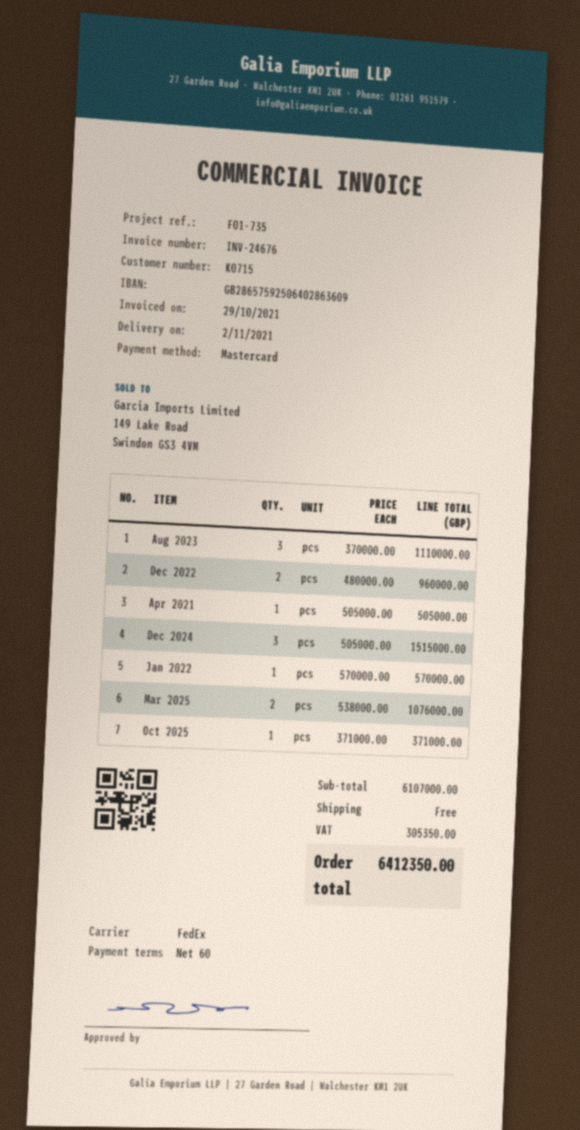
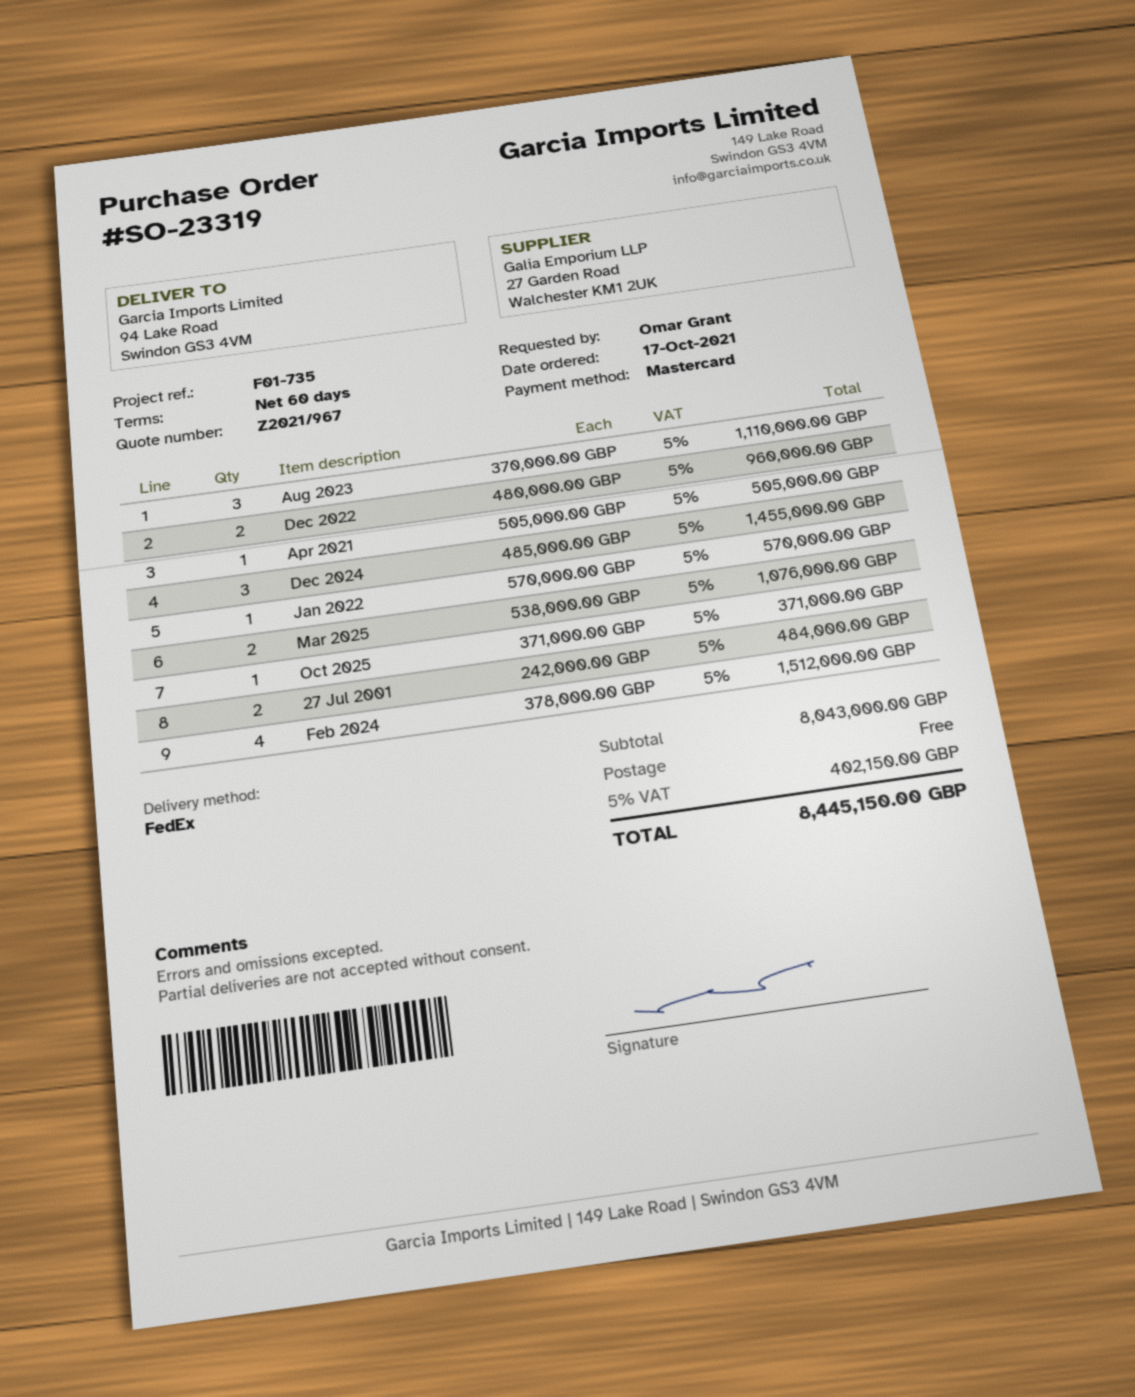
Dec 2024: 3 x 505000.00 = 1515000.00 -> 3 x 485000.00 = 1455000.00
27 Jul 2001: none -> 2 x 242000.00 = 484000.00
Feb 2024: none -> 4 x 378000.00 = 1512000.00
subtotal: 6107000.00 -> 8043000.00
tax: 305350.00 -> 402150.00
total: 6412350.00 -> 8445150.00

